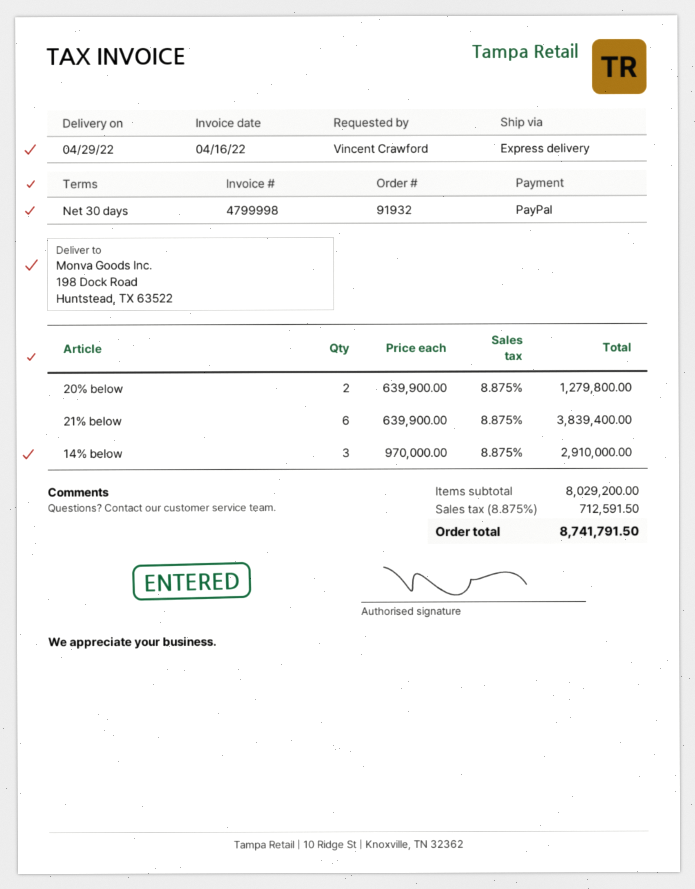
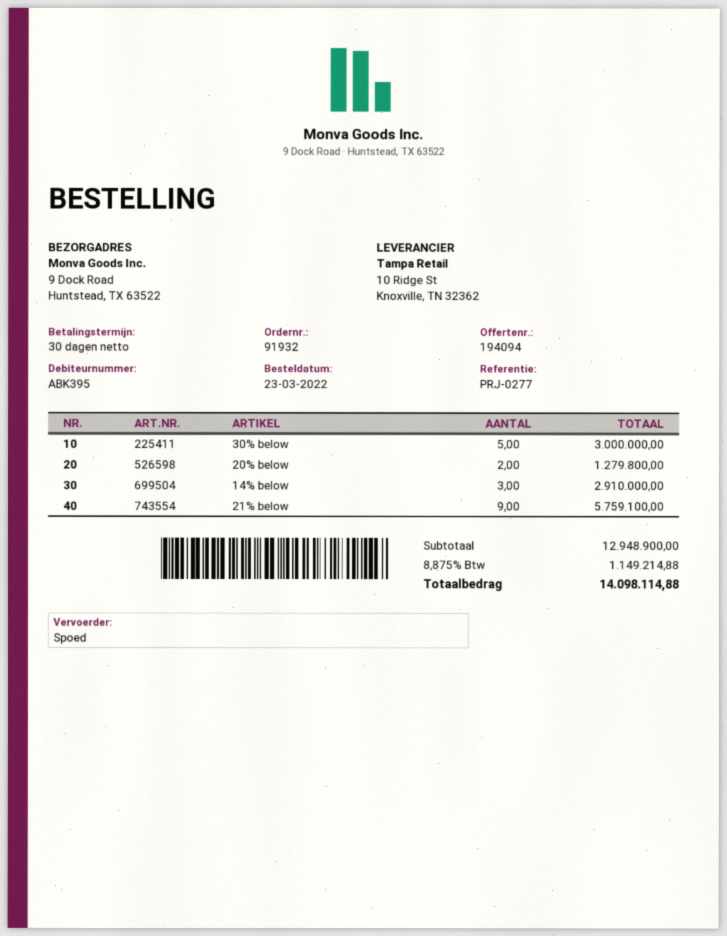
ship to: 198 Dock Road, Huntstead, TX 63522 -> 9 Dock Road, Huntstead, TX 63522
21% below: 6 for 3839400.00 -> 9 for 5759100.00
30% below: none -> 5 for 3000000.00
subtotal: 8029200.00 -> 12948900.00
tax: 8.875% = 712591.50 -> 8.875% = 1149214.88
total: 8741791.50 -> 14098114.88

